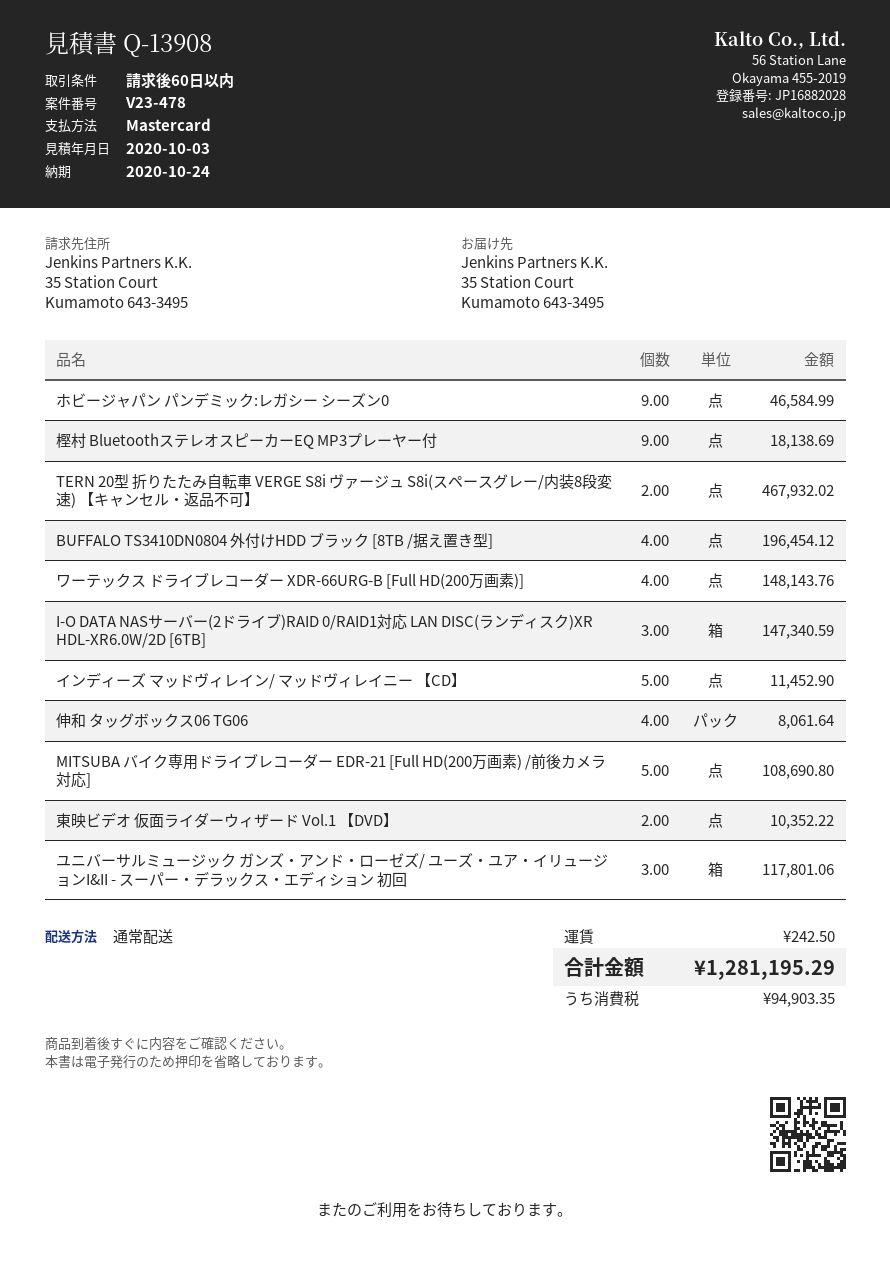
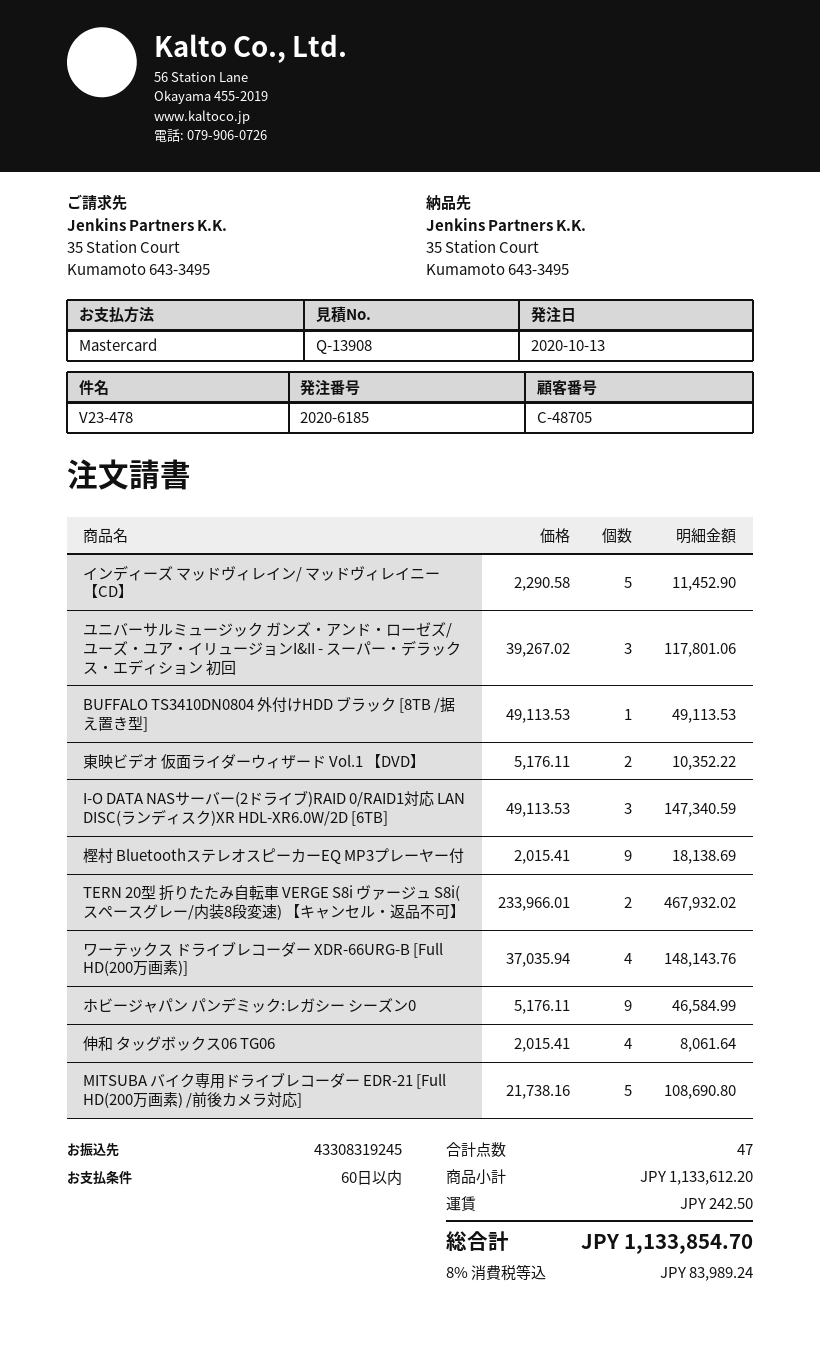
BUFFALO TS3410DN0804 外付けHDD ブラック [8TB /据え置き型]: 4 for 196454.12 -> 1 for 49113.53
tax: 94903.35 -> 83989.24
total: 1281195.29 -> 1133854.70

